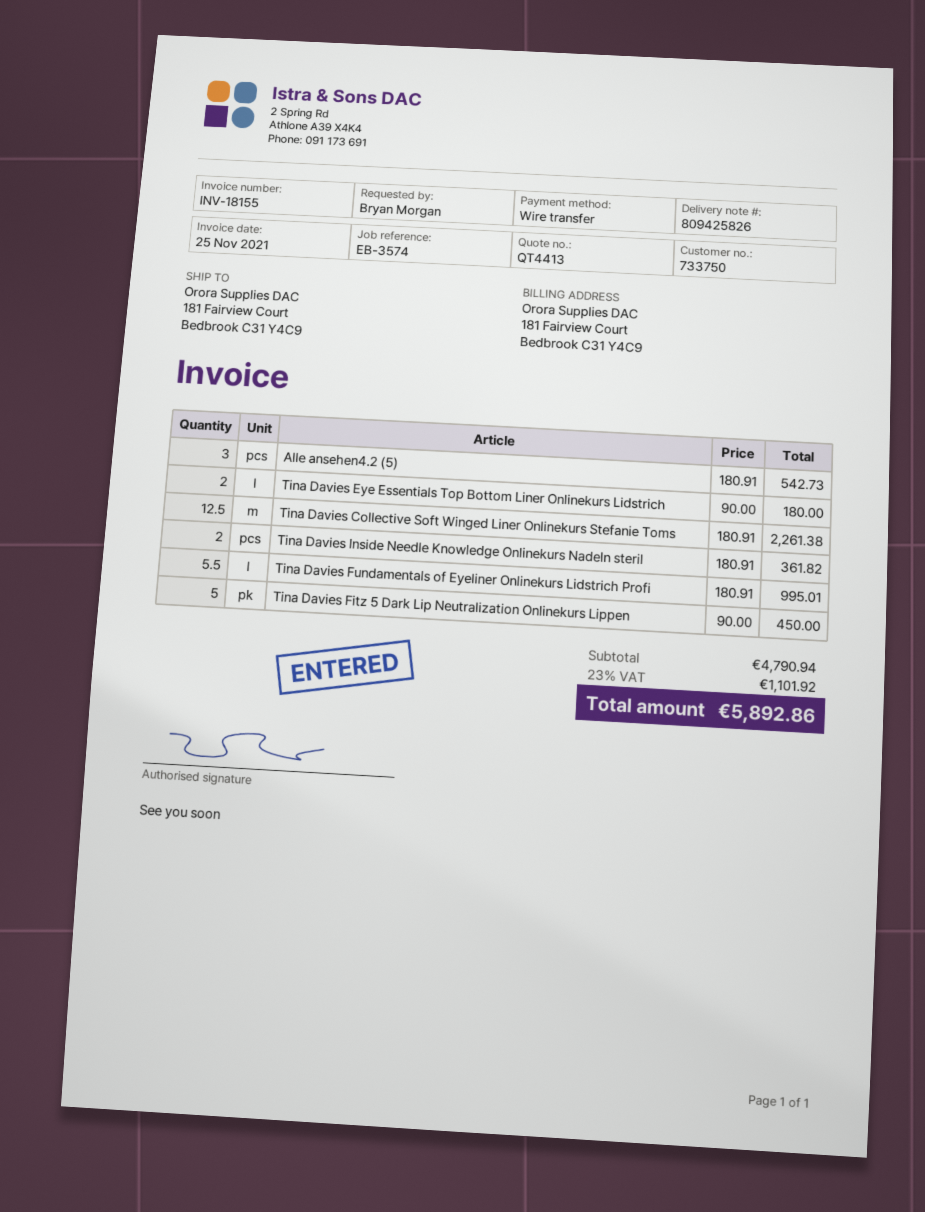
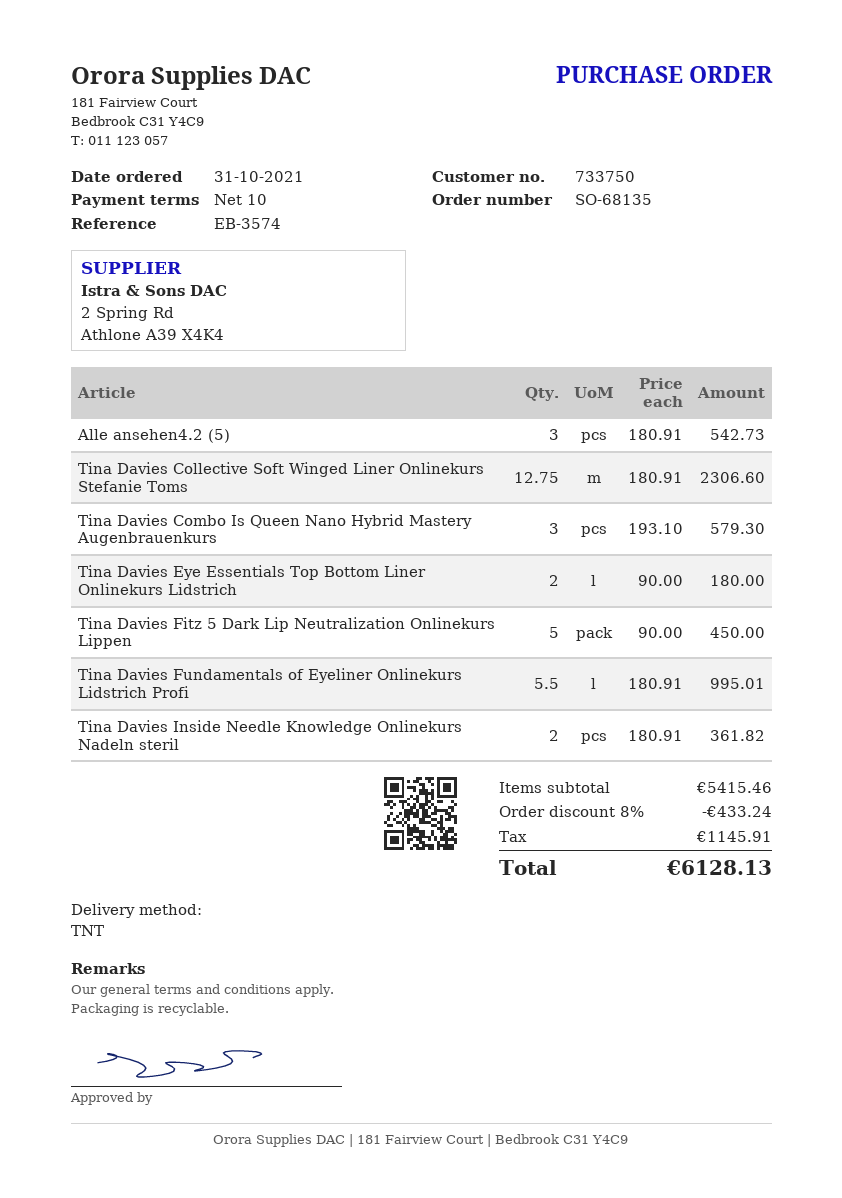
Tina Davies Collective Soft Winged Liner Onlinekurs Stefanie Toms: 12.5 x 180.91 = 2261.38 -> 12.75 x 180.91 = 2306.60
Tina Davies Combo Is Queen Nano Hybrid Mastery Augenbrauenkurs: none -> 3 x 193.10 = 579.30
subtotal: 4790.94 -> 5415.46
discount: none -> 8% = 433.24
tax: 1101.92 -> 1145.91
total: 5892.86 -> 6128.13

